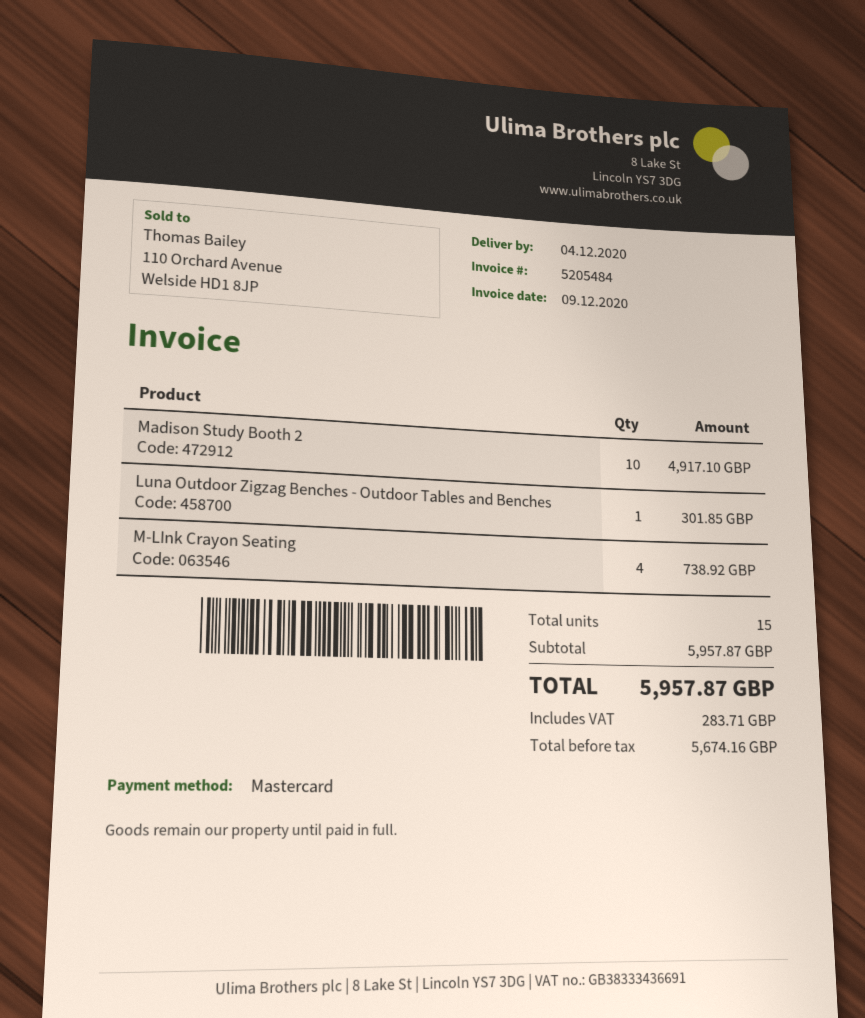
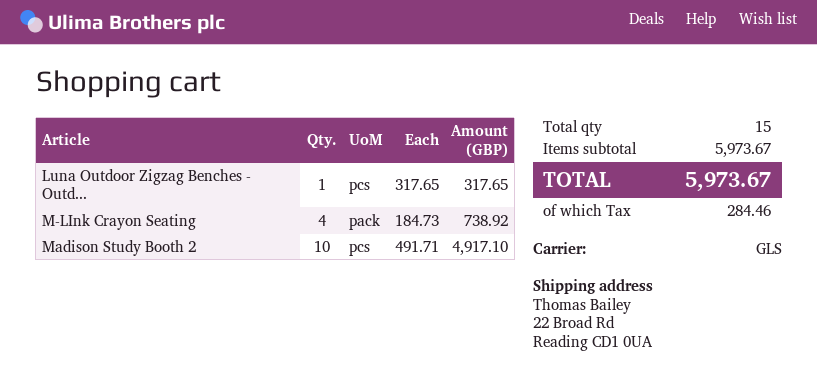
Luna Outdoor Zigzag Benches - Outdoor Tables and Benches: 1 for 301.85 -> 1 for 317.65
subtotal: 5957.87 -> 5973.67
tax: 283.71 -> 284.46
total: 5957.87 -> 5973.67

